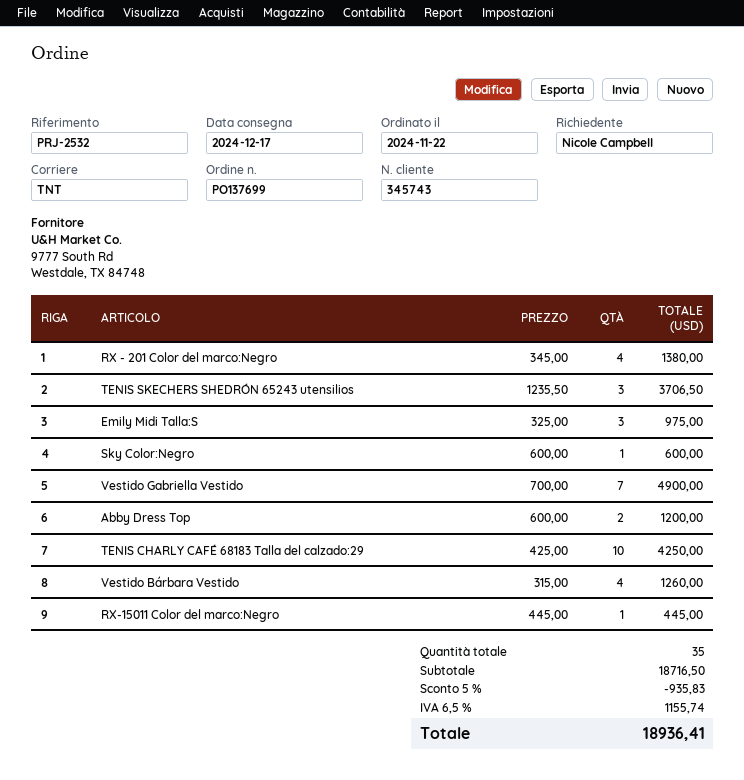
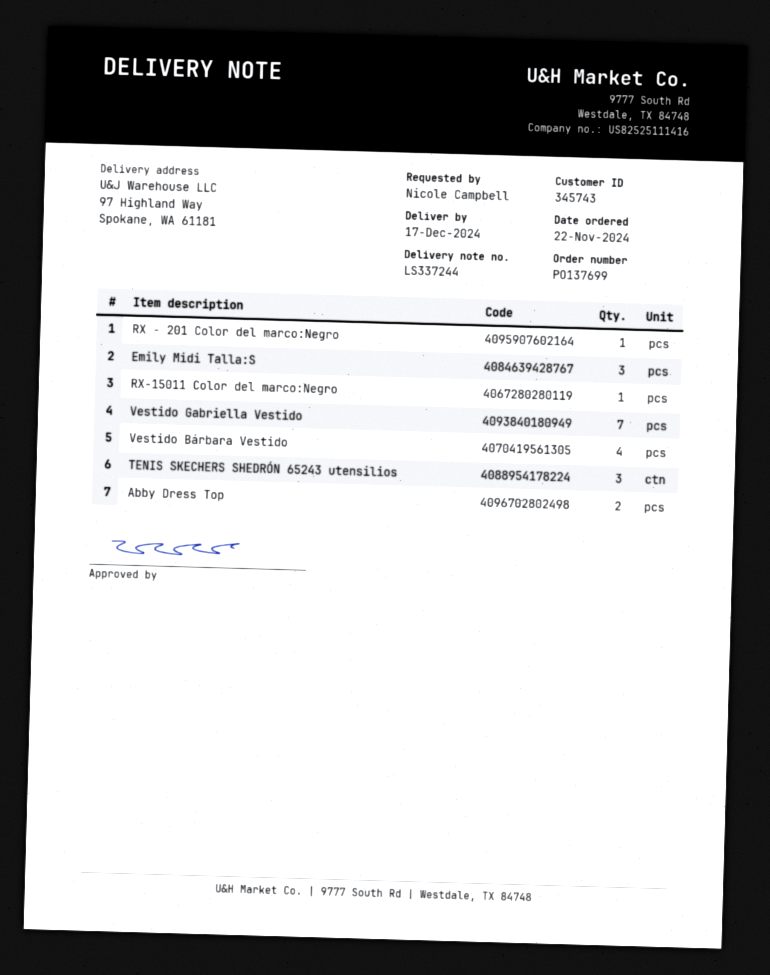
RX - 201 Color del marco:Negro: 4 -> 1
Sky Color:Negro: 1 -> none
TENIS CHARLY CAFÉ 68183 Talla del calzado:29: 10 -> none

